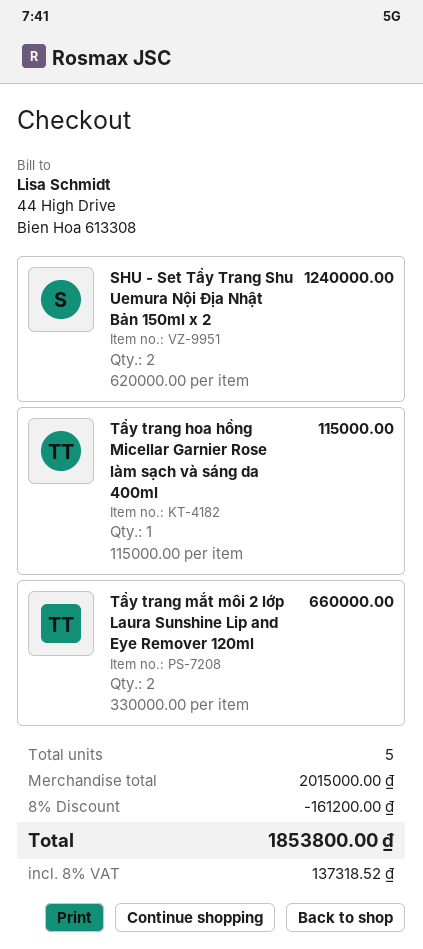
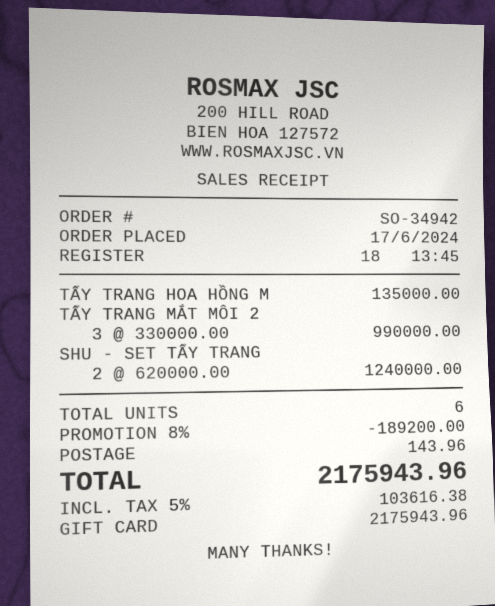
Tẩy trang hoa hồng Micellar Garnier Rose làm sạch và sáng da 400ml: 1 x 115000.00 = 115000.00 -> 1 x 135000.00 = 135000.00
Tẩy trang mắt môi 2 lớp Laura Sunshine Lip and Eye Remover 120ml: 2 x 330000.00 = 660000.00 -> 3 x 330000.00 = 990000.00
total quantity: 5 -> 6
discount: 8% = 161200.00 -> 8% = 189200.00
shipping: none -> 143.96
tax: 8% = 137318.52 -> 5% = 103616.38
total: 1853800.00 -> 2175943.96

